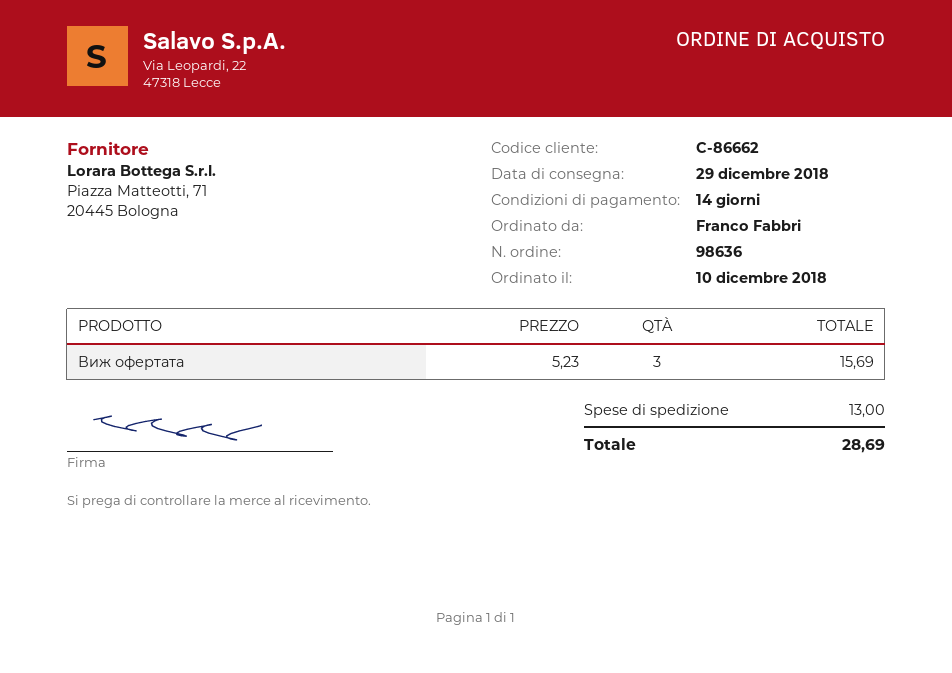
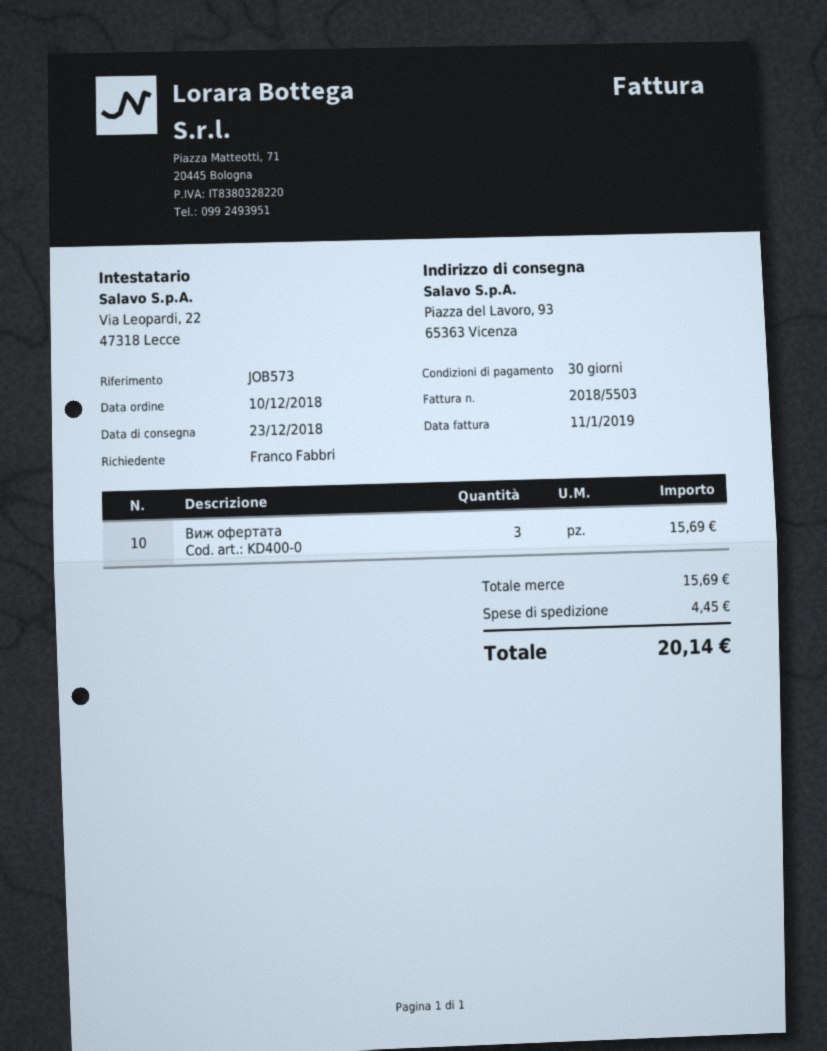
delivery date: 2018-12-29 -> 2018-12-23
payment terms: 14 days -> 30 days
shipping: 13.00 -> 4.45
total: 28.69 -> 20.14

